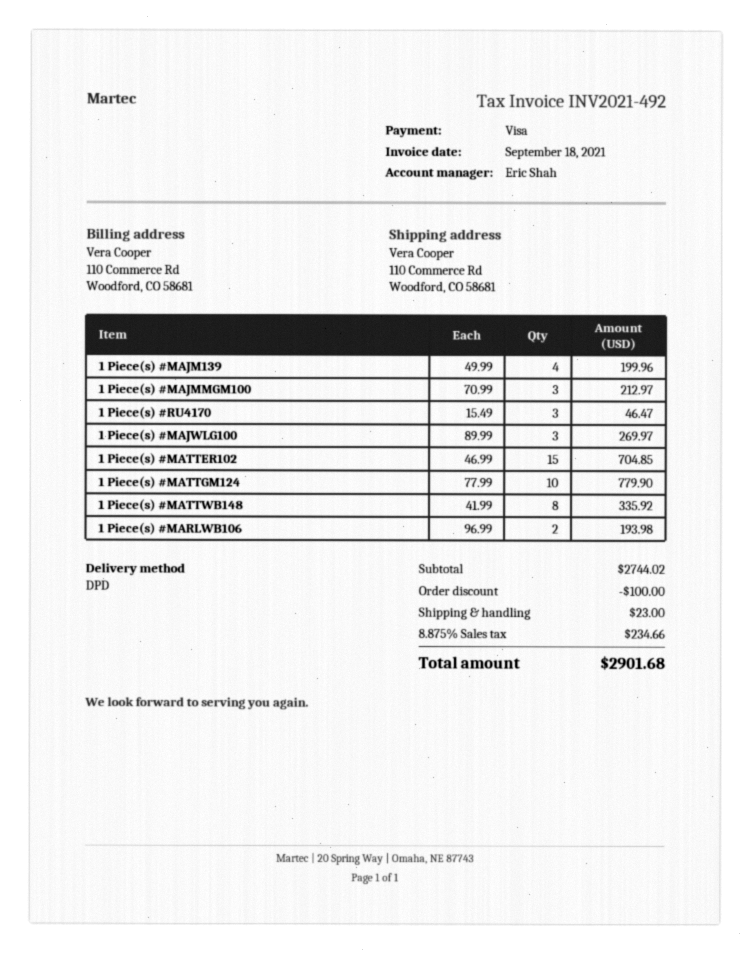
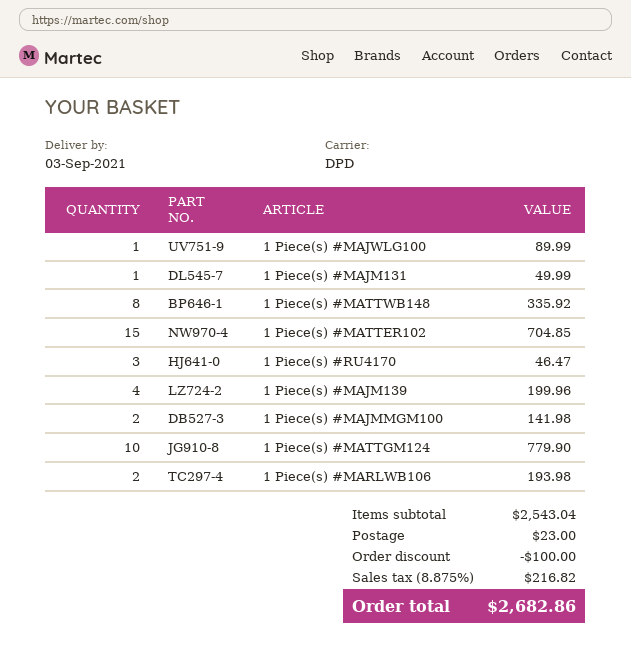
1 Piece(s) #MAJMMGM100: 3 for 212.97 -> 2 for 141.98
1 Piece(s) #MAJWLG100: 3 for 269.97 -> 1 for 89.99
1 Piece(s) #MAJM131: none -> 1 for 49.99
subtotal: 2744.02 -> 2543.04
tax: 8.875% = 234.66 -> 8.875% = 216.82
total: 2901.68 -> 2682.86

